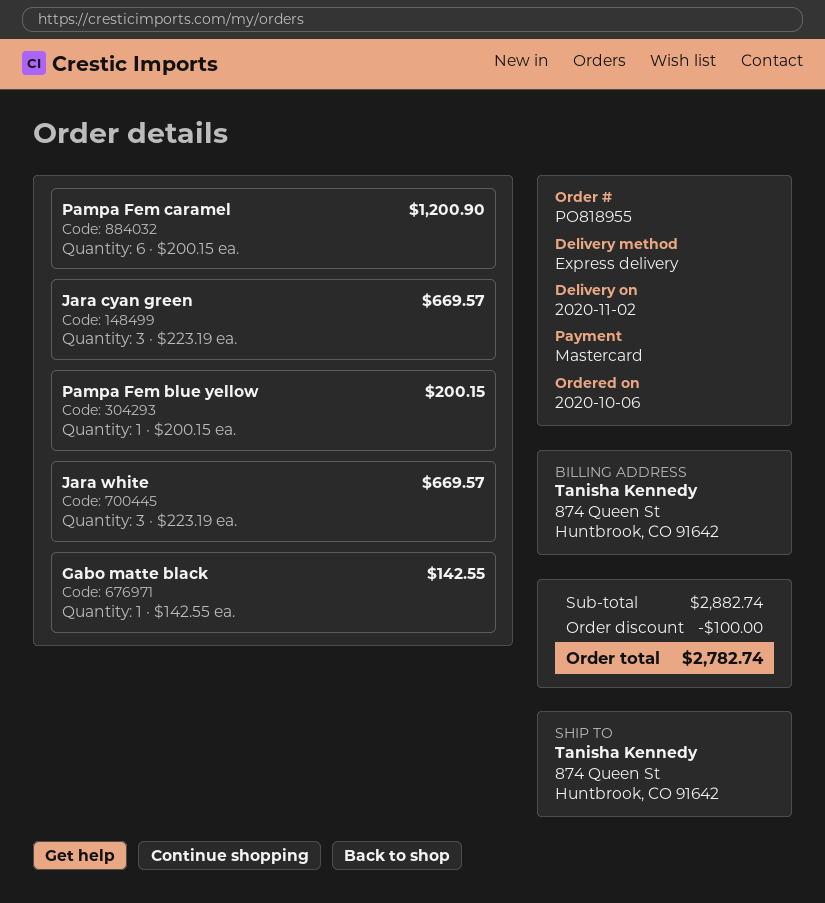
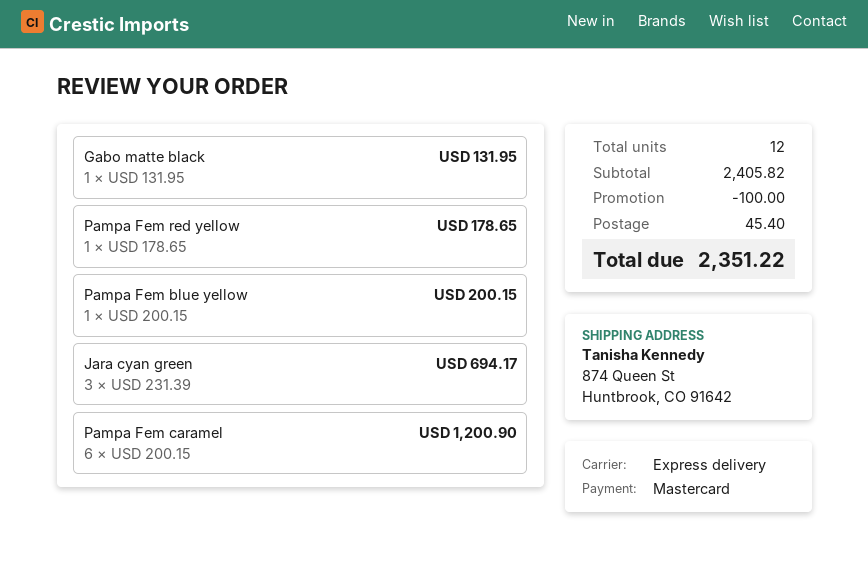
Jara cyan green: 3 x 223.19 = 669.57 -> 3 x 231.39 = 694.17
Jara white: 3 x 223.19 = 669.57 -> none
Gabo matte black: 1 x 142.55 = 142.55 -> 1 x 131.95 = 131.95
Pampa Fem red yellow: none -> 1 x 178.65 = 178.65
subtotal: 2882.74 -> 2405.82
shipping: none -> 45.40
total: 2782.74 -> 2351.22

